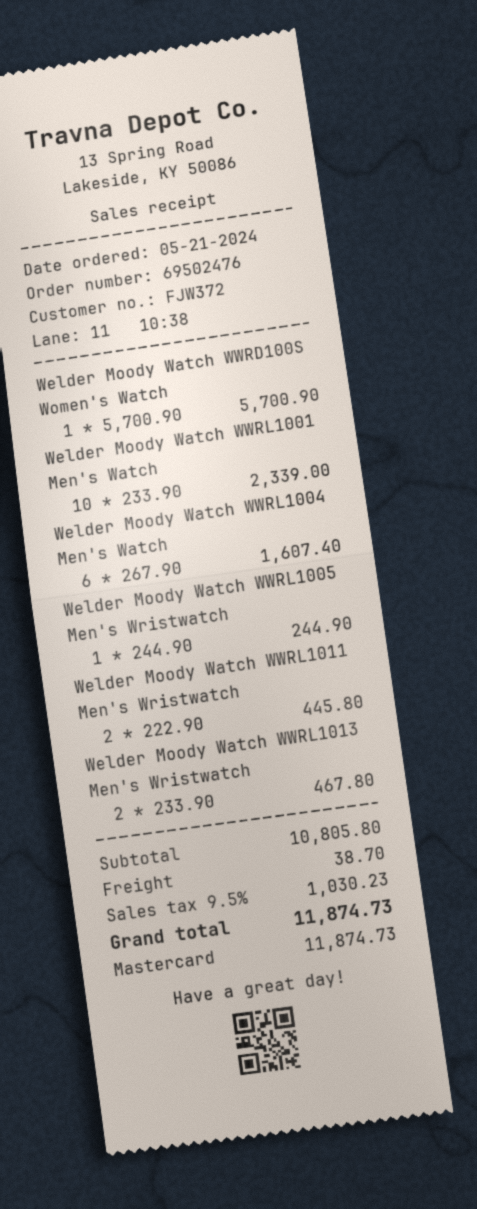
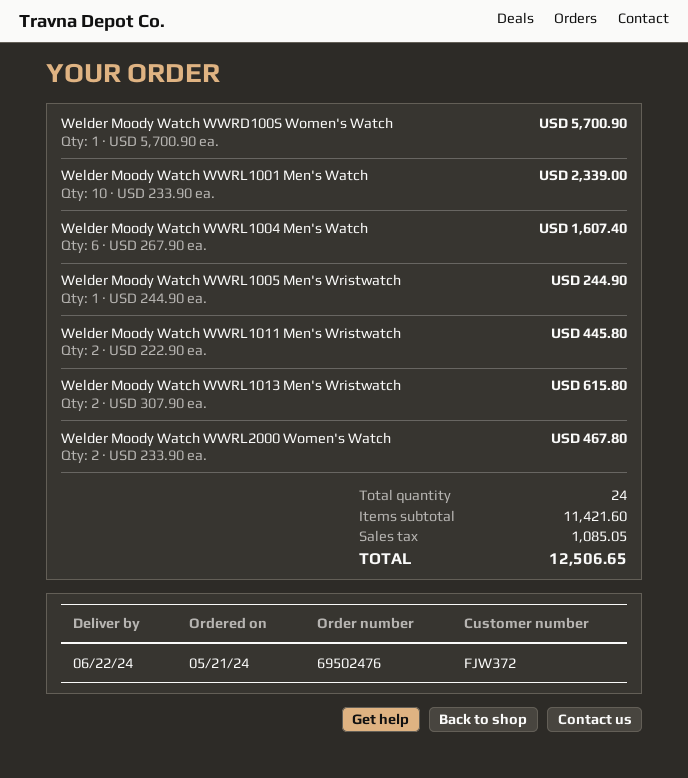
Welder Moody Watch WWRL1013 Men's Wristwatch: 2 x 233.90 = 467.80 -> 2 x 307.90 = 615.80
Welder Moody Watch WWRL2000 Women's Watch: none -> 2 x 233.90 = 467.80
subtotal: 10805.80 -> 11421.60
shipping: 38.70 -> none
tax: 1030.23 -> 1085.05
total: 11874.73 -> 12506.65

